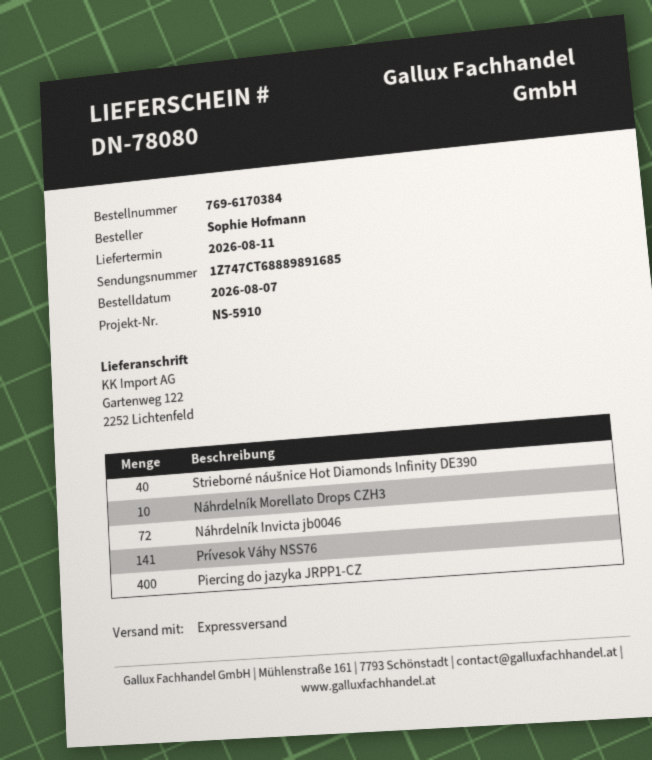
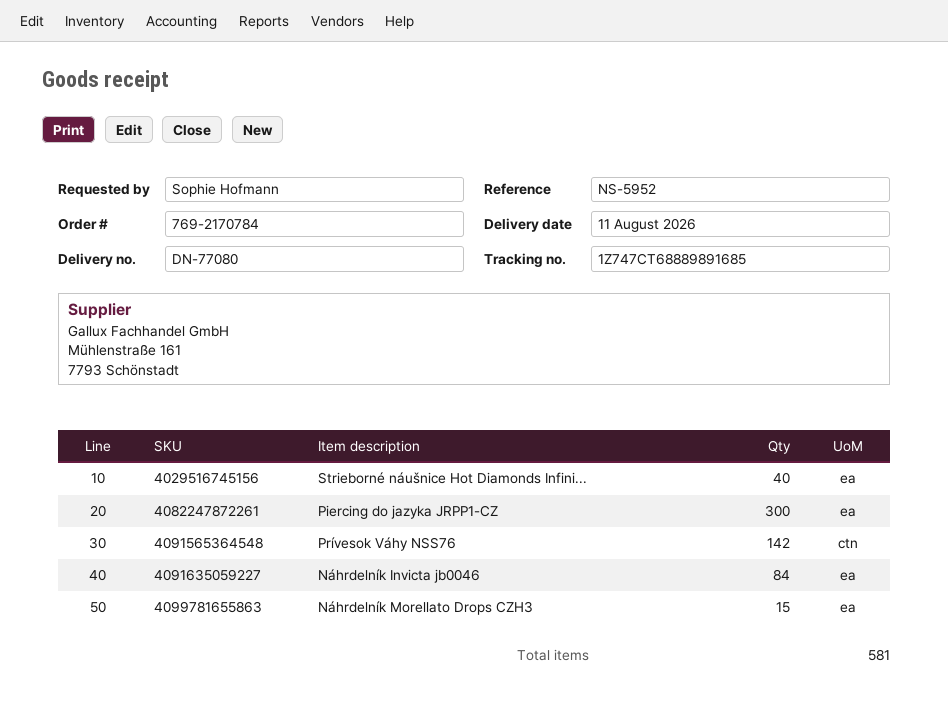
order number: 769-6170384 -> 769-2170784
delivery note number: DN-78080 -> DN-77080
reference: NS-5910 -> NS-5952
Náhrdelník Morellato Drops CZH3: 10 -> 15
Náhrdelník Invicta jb0046: 72 -> 84
Prívesok Váhy NSS76: 141 -> 142
Piercing do jazyka JRPP1-CZ: 400 -> 300

